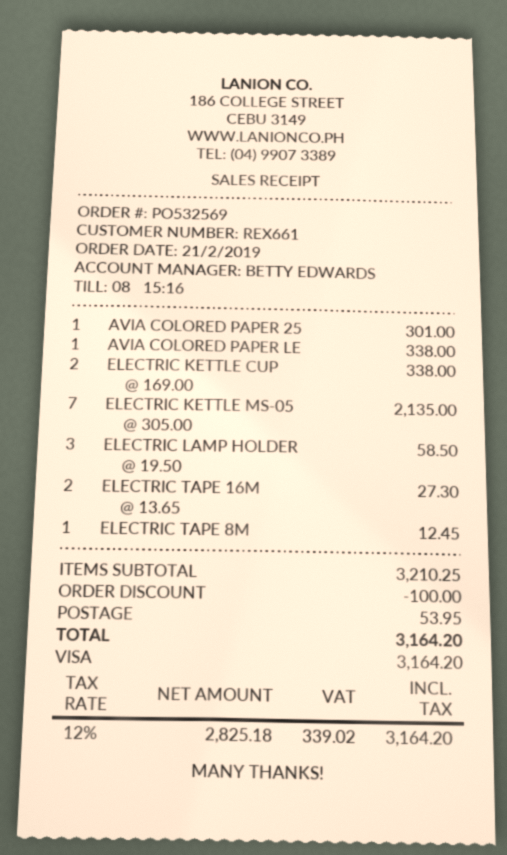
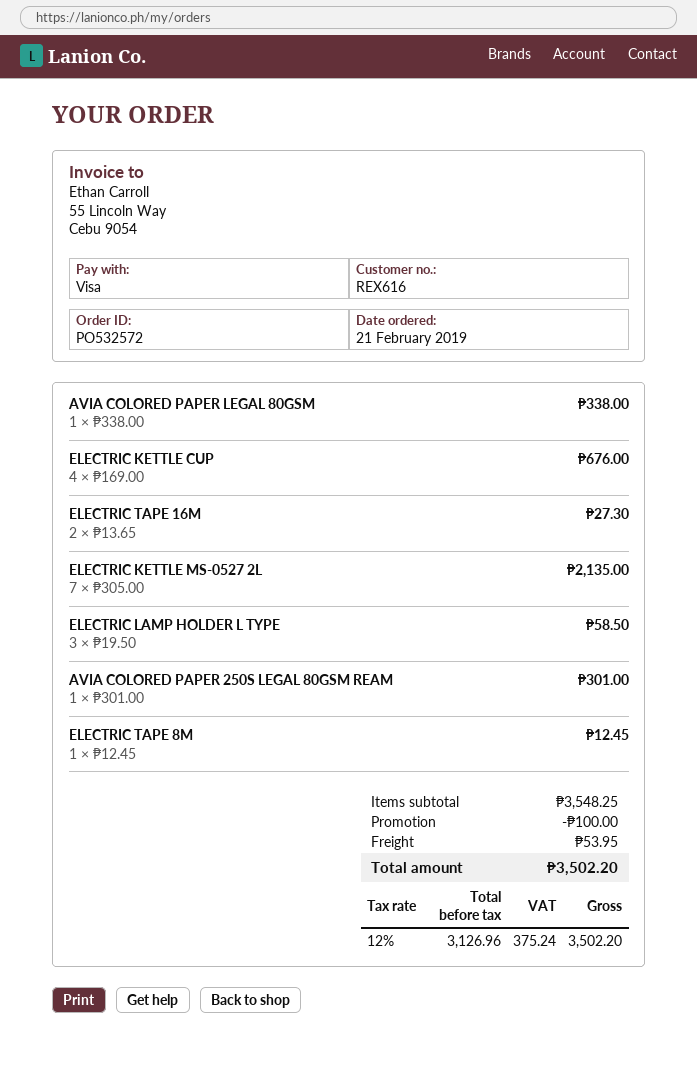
order number: PO532569 -> PO532572
customer number: REX661 -> REX616
ELECTRIC KETTLE CUP: 2 x 169.00 = 338.00 -> 4 x 169.00 = 676.00
subtotal: 3210.25 -> 3548.25
net: 2825.18 -> 3126.96
tax: 12% = 339.02 -> 12% = 375.24
total: 3164.20 -> 3502.20

